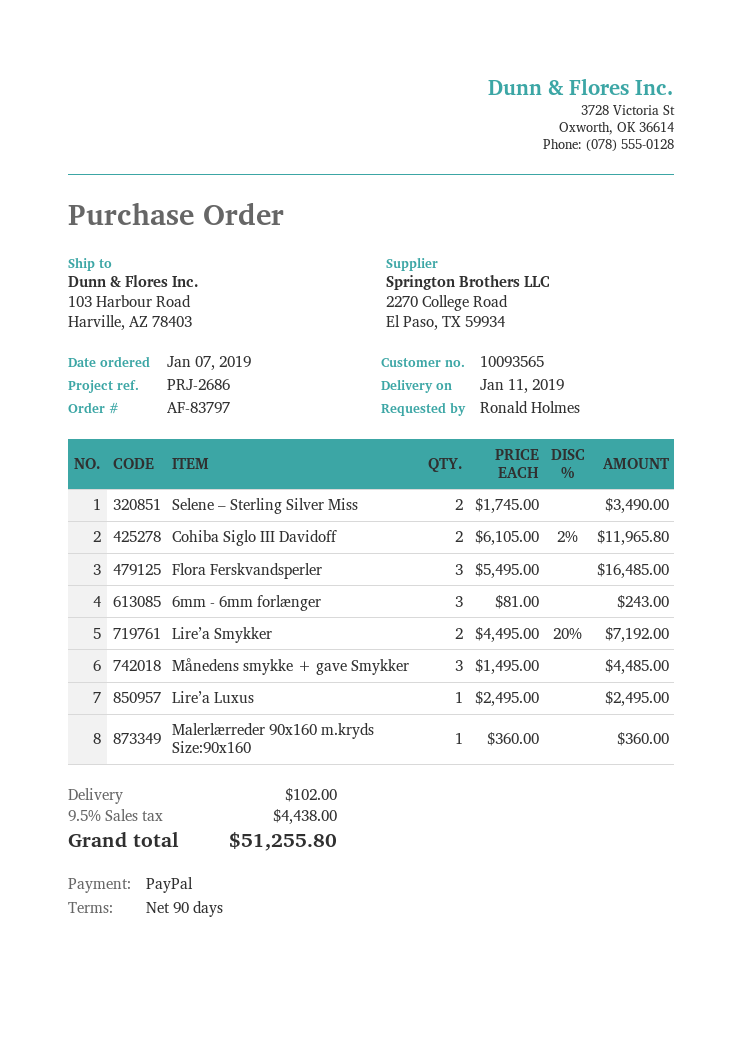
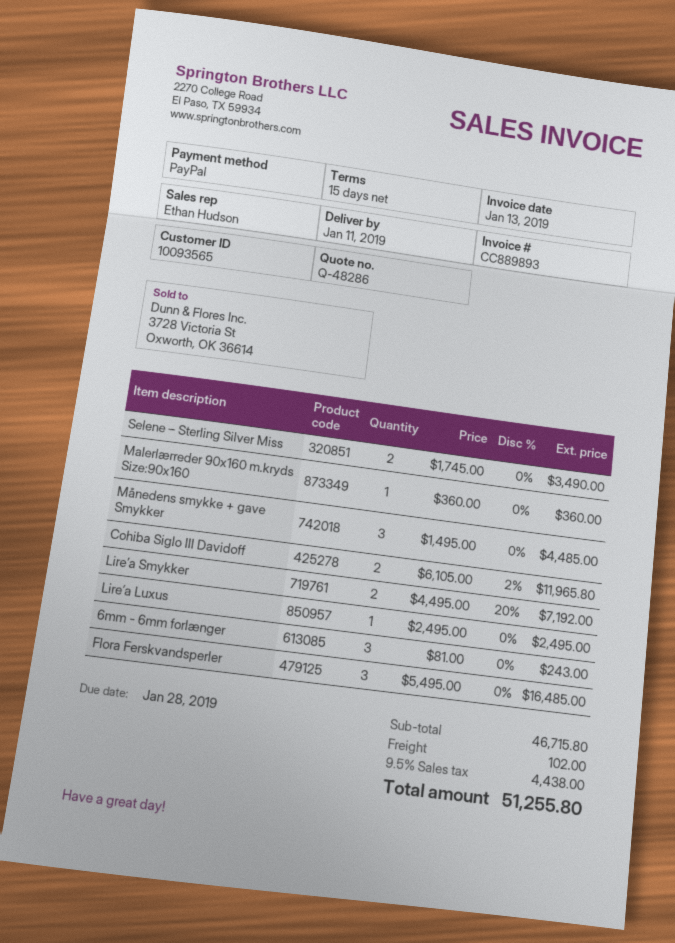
payment terms: 90 days -> 15 days

